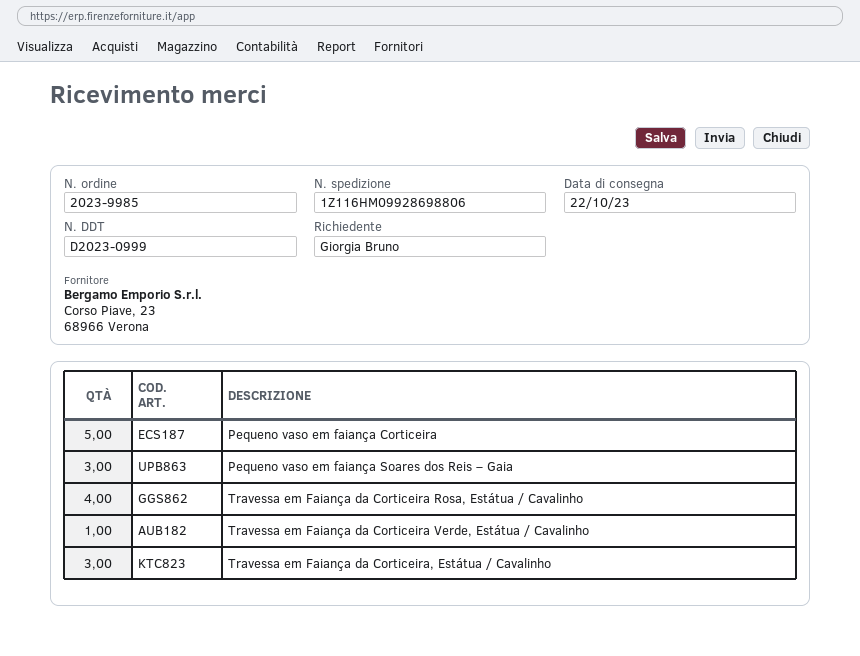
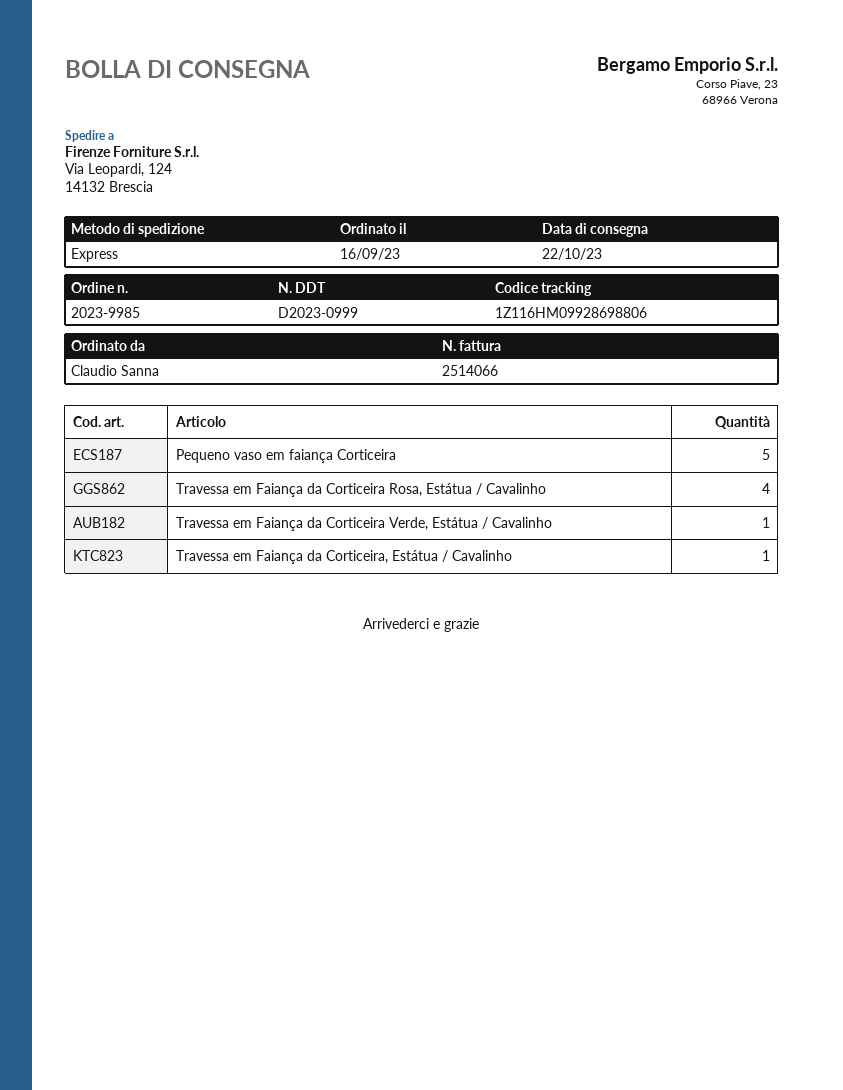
ordered by: Giorgia Bruno -> Claudio Sanna
Pequeno vaso em faiança Soares dos Reis – Gaia: 3 -> none
Travessa em Faiança da Corticeira, Estátua / Cavalinho: 3 -> 1

